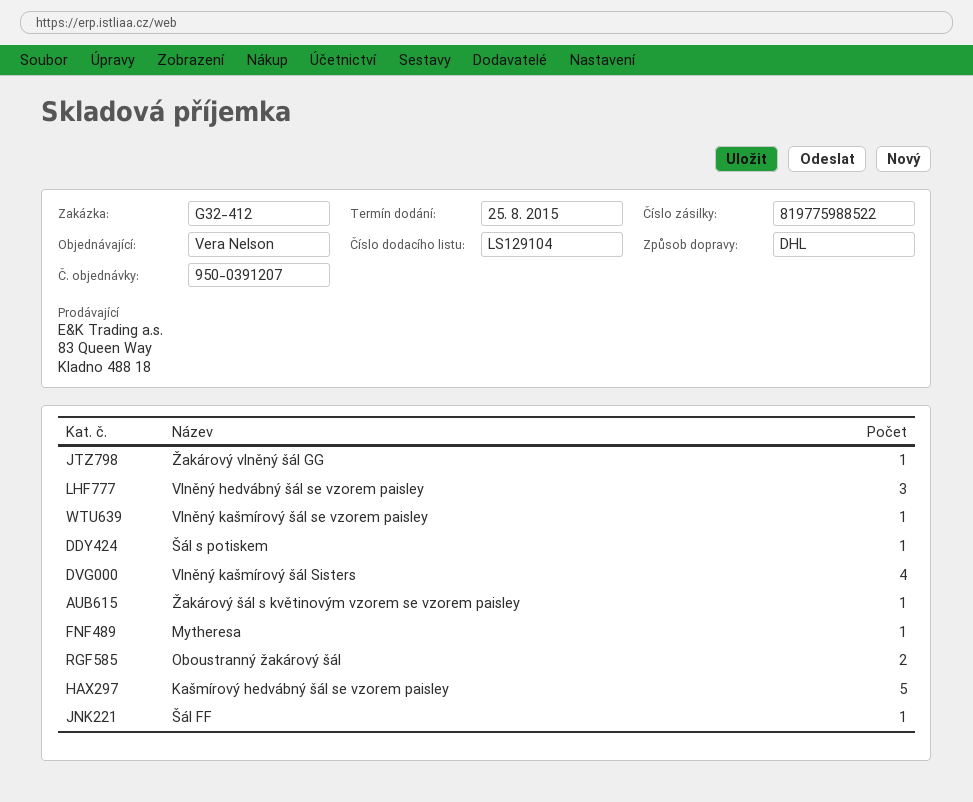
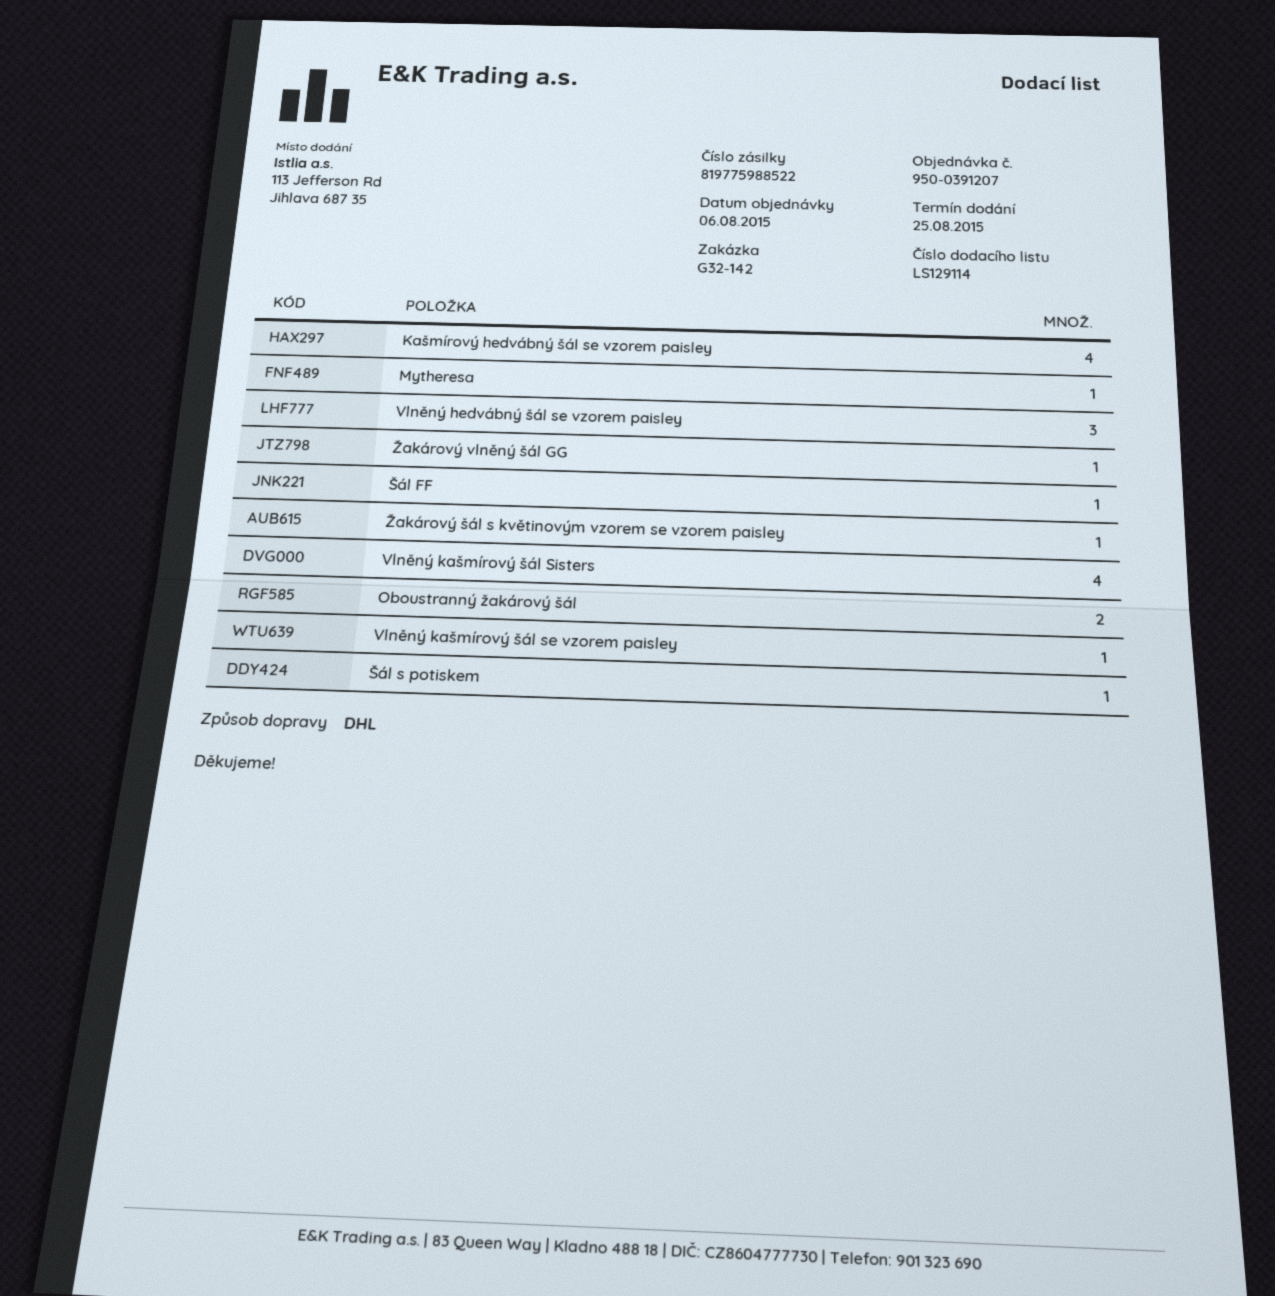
delivery note number: LS129104 -> LS129114
reference: G32-412 -> G32-142
Kašmírový hedvábný šál se vzorem paisley: 5 -> 4

